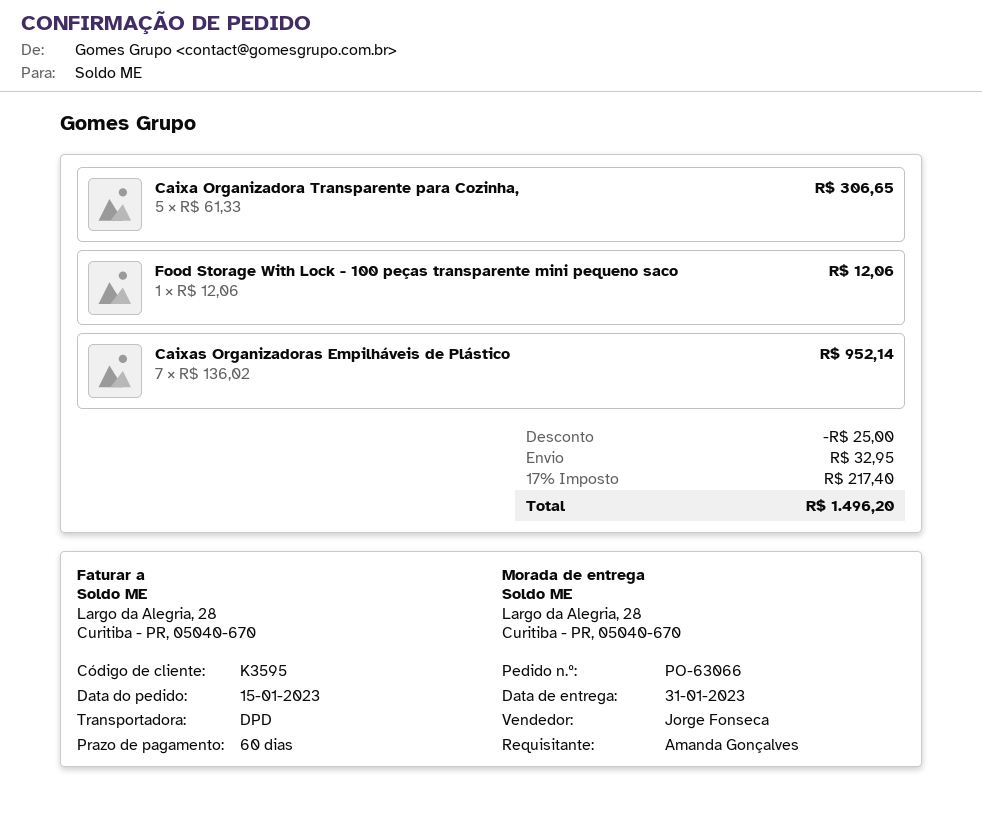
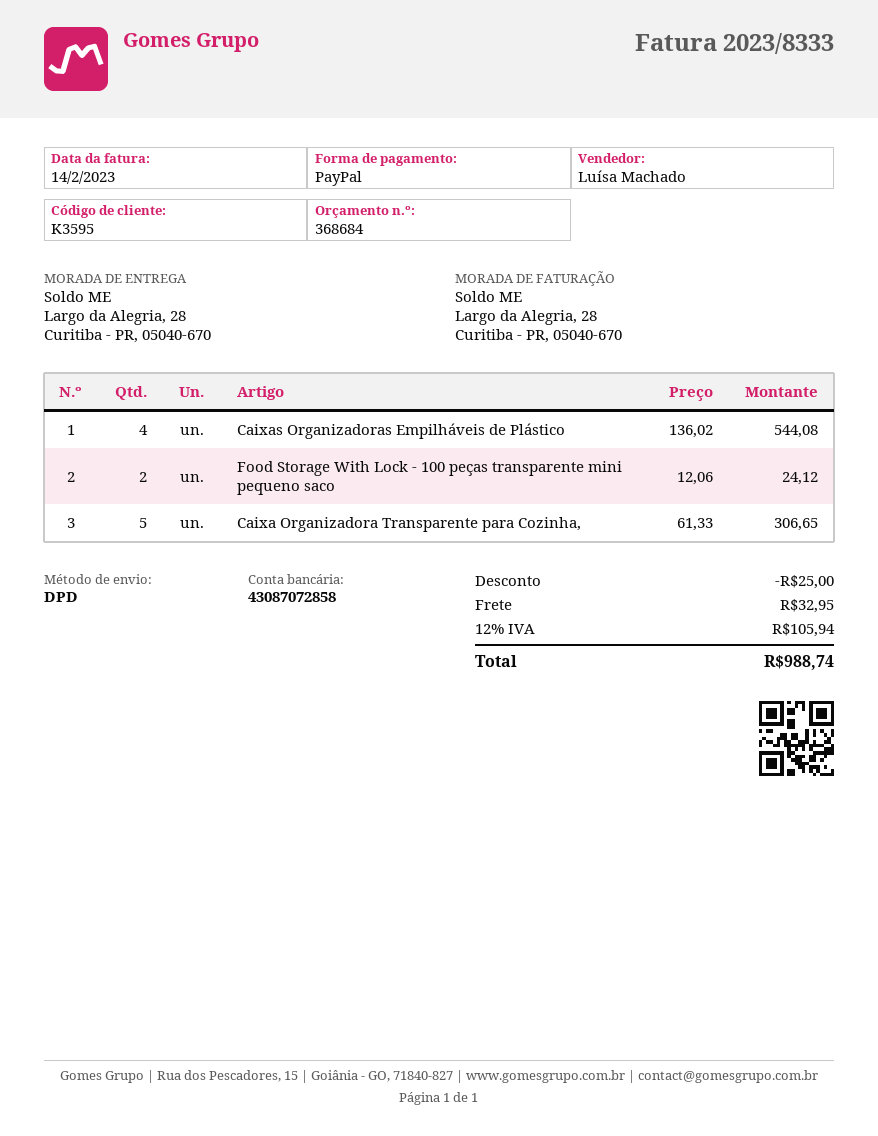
sales rep: Jorge Fonseca -> Luísa Machado
Food Storage With Lock - 100 peças transparente mini pequeno saco: 1 x 12.06 = 12.06 -> 2 x 12.06 = 24.12
Caixas Organizadoras Empilháveis de Plástico: 7 x 136.02 = 952.14 -> 4 x 136.02 = 544.08
tax: 17% = 217.40 -> 12% = 105.94
total: 1496.20 -> 988.74

